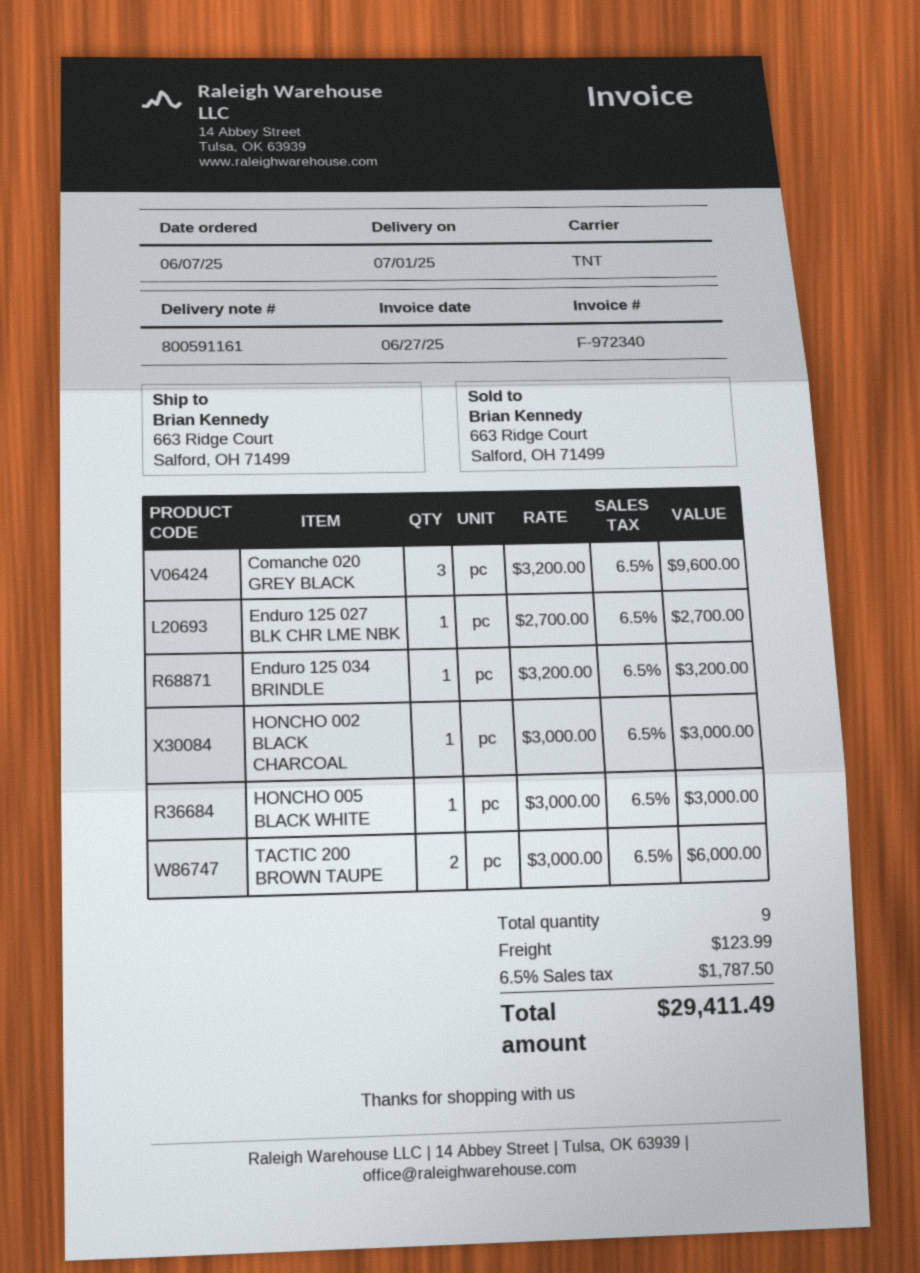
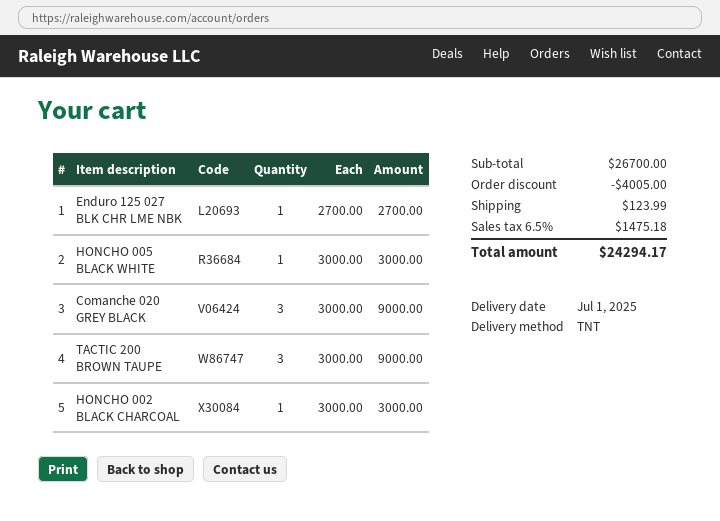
Comanche 020 GREY BLACK: 3 x 3200.00 = 9600.00 -> 3 x 3000.00 = 9000.00
Enduro 125 034 BRINDLE: 1 x 3200.00 = 3200.00 -> none
TACTIC 200 BROWN TAUPE: 2 x 3000.00 = 6000.00 -> 3 x 3000.00 = 9000.00
discount: none -> 4005.00
tax: 6.5% = 1787.50 -> 6.5% = 1475.18
total: 29411.49 -> 24294.17

